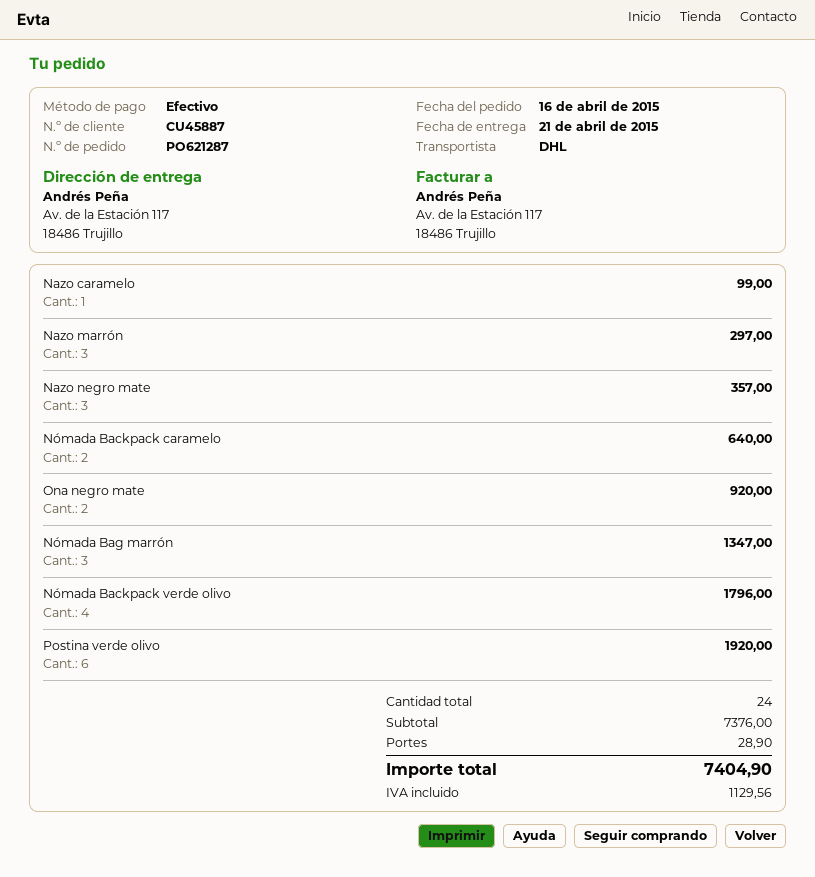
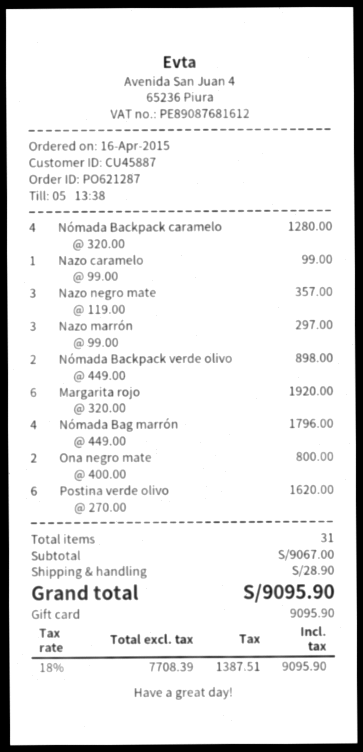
payment method: cash -> gift card
Nómada Backpack caramelo: 2 for 640.00 -> 4 for 1280.00
Ona negro mate: 2 for 920.00 -> 2 for 800.00
Nómada Bag marrón: 3 for 1347.00 -> 4 for 1796.00
Nómada Backpack verde olivo: 4 for 1796.00 -> 2 for 898.00
Postina verde olivo: 6 for 1920.00 -> 6 for 1620.00
Margarita rojo: none -> 6 for 1920.00
total quantity: 24 -> 31
subtotal: 7376.00 -> 9067.00
tax: 1129.56 -> 1387.51
total: 7404.90 -> 9095.90

